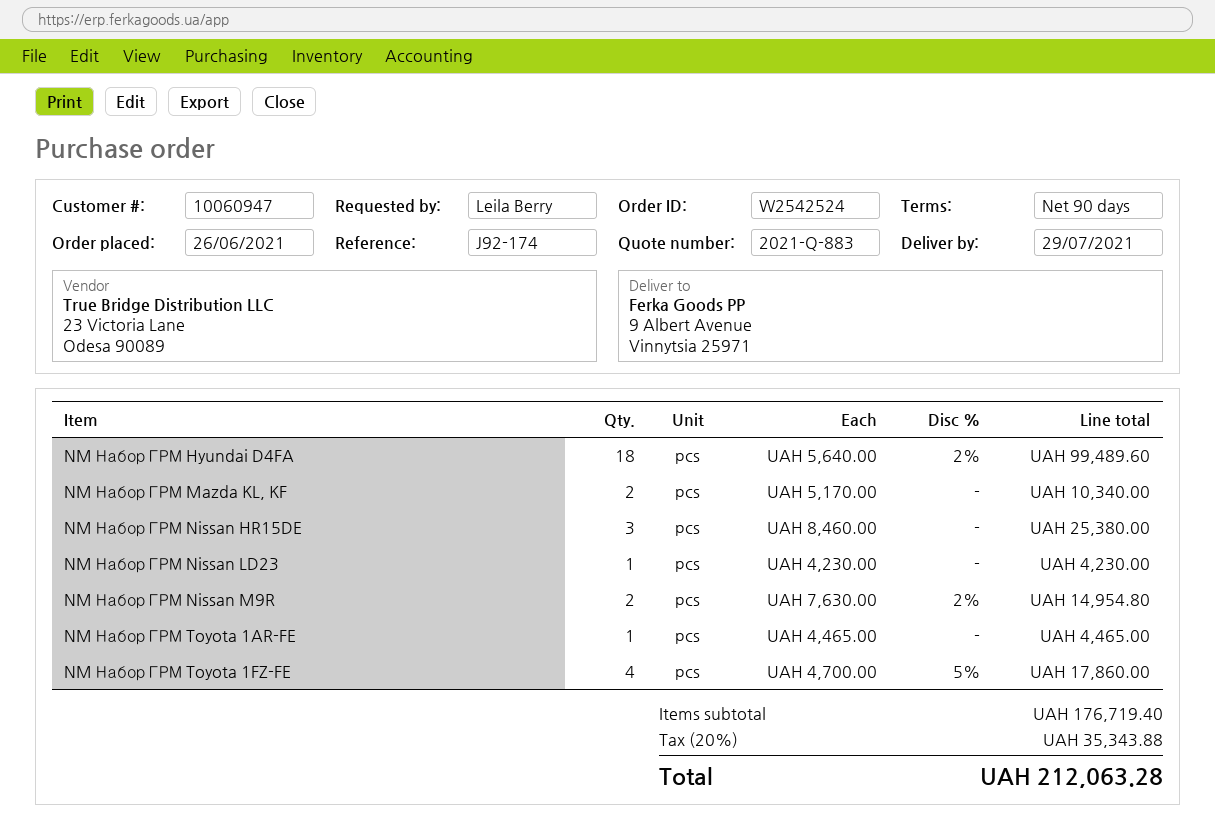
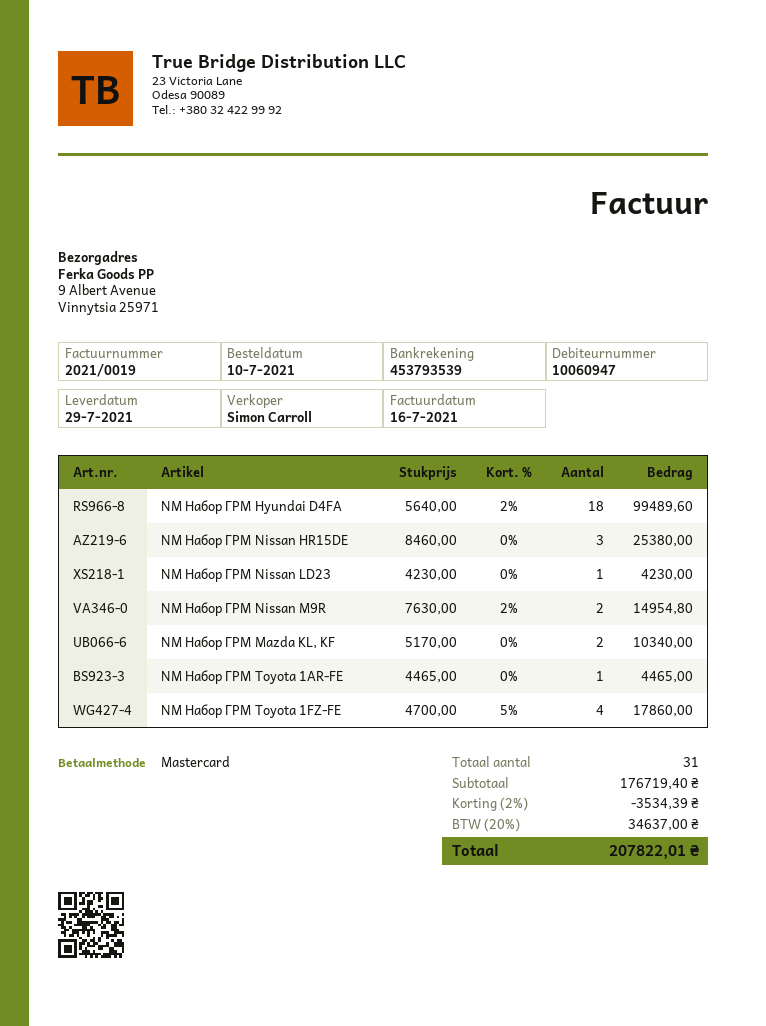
order date: 2021-06-26 -> 2021-07-10
discount: none -> 2% = 3534.39
tax: 20% = 35343.88 -> 20% = 34637.00
total: 212063.28 -> 207822.01

